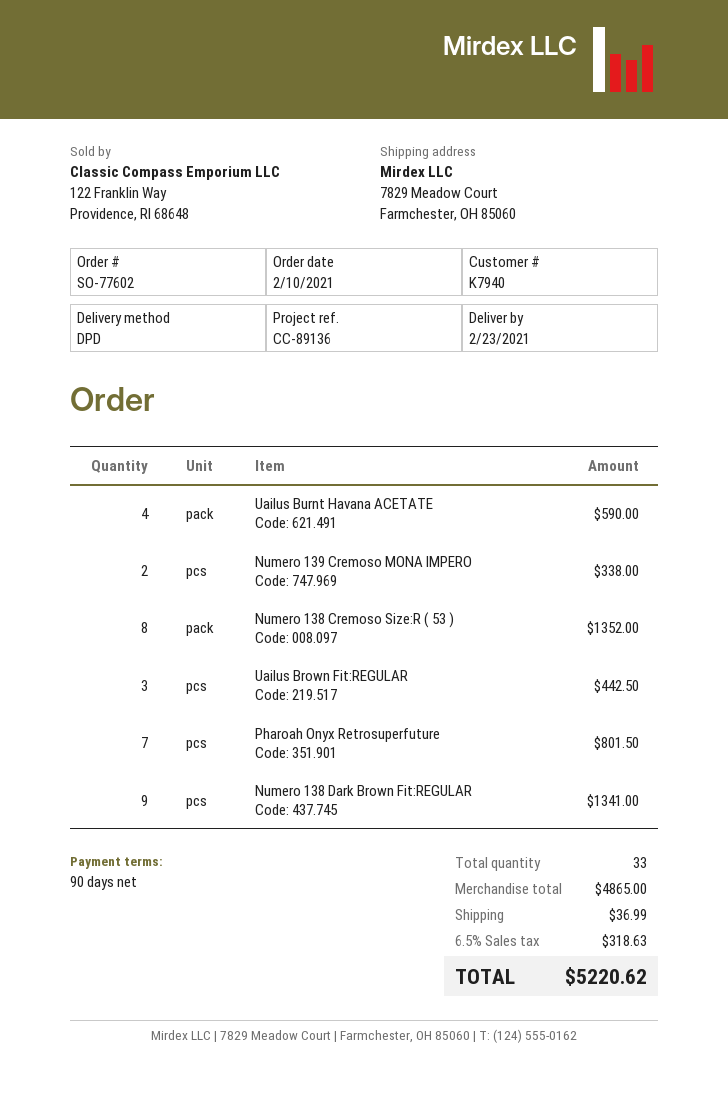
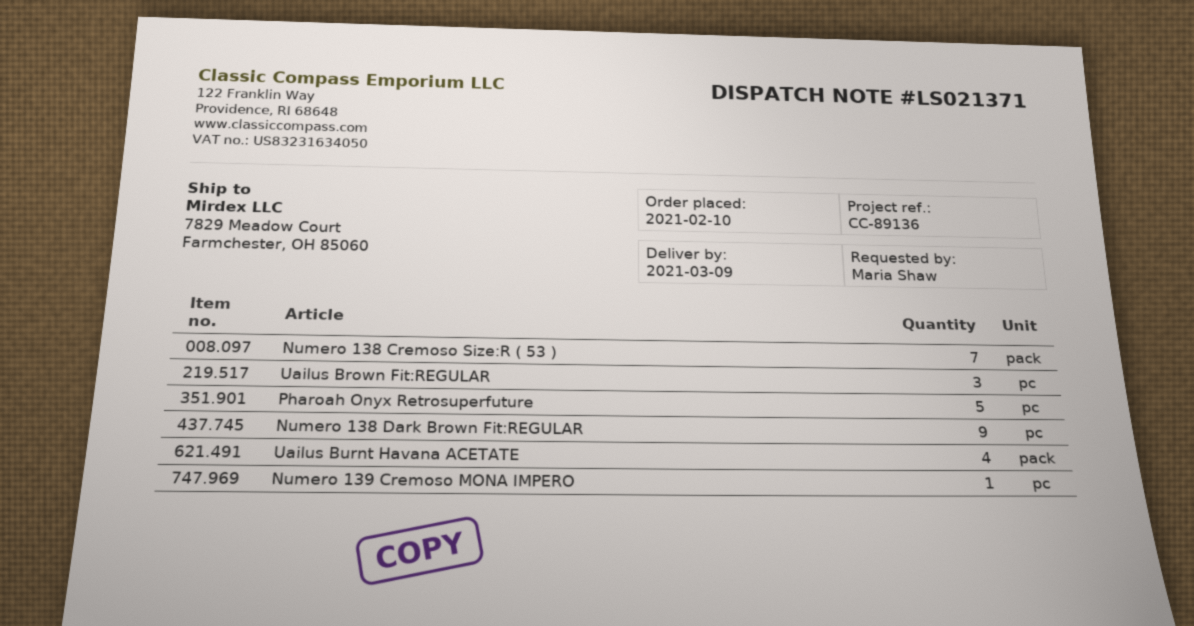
delivery date: 2021-02-23 -> 2021-03-09
Numero 139 Cremoso MONA IMPERO: 2 -> 1
Numero 138 Cremoso Size:R ( 53 ): 8 -> 7
Pharoah Onyx Retrosuperfuture: 7 -> 5

